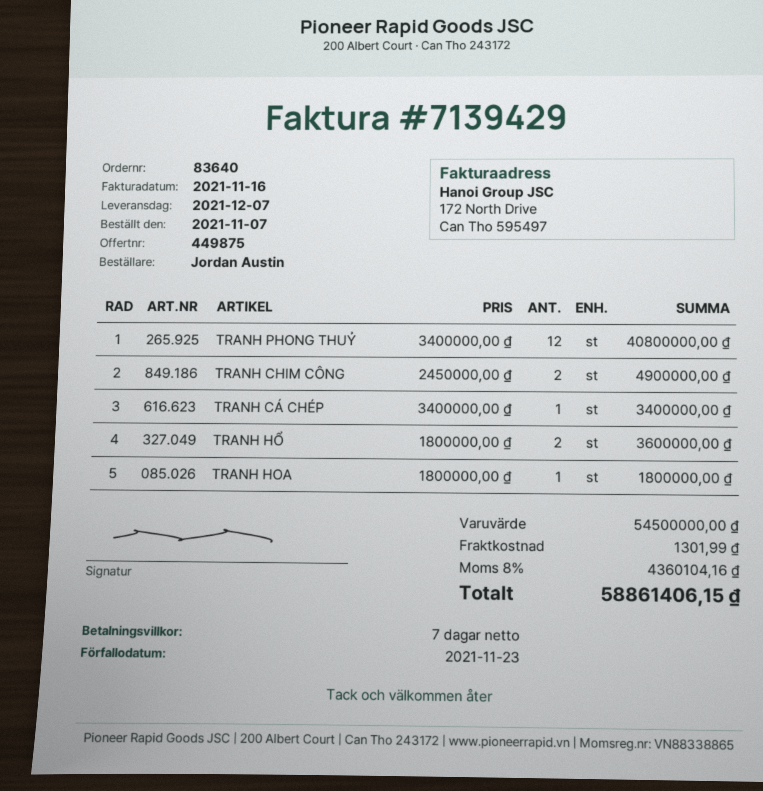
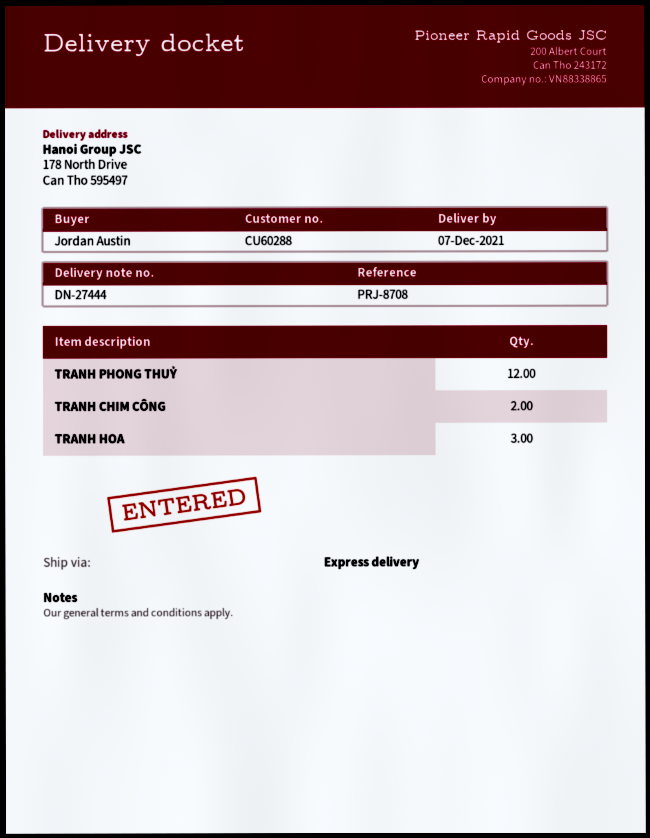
TRANH CÁ CHÉP: 1 -> none
TRANH HỔ: 2 -> none
TRANH HOA: 1 -> 3

